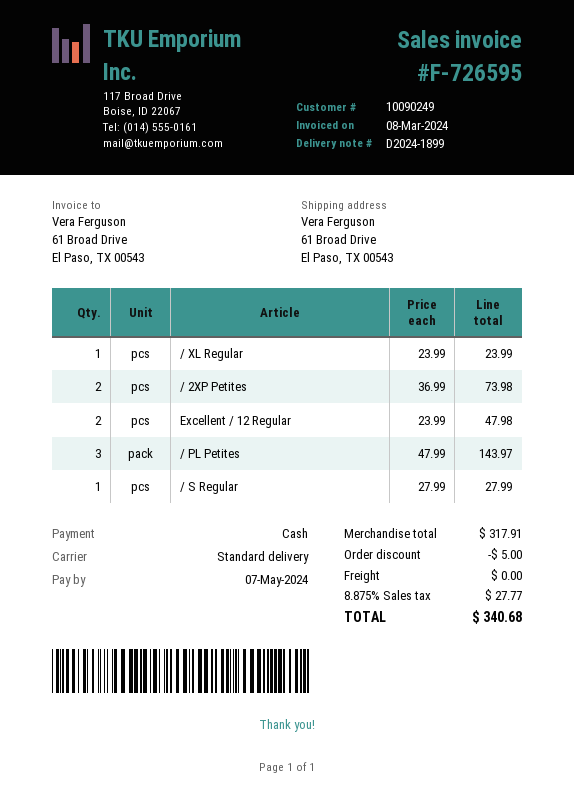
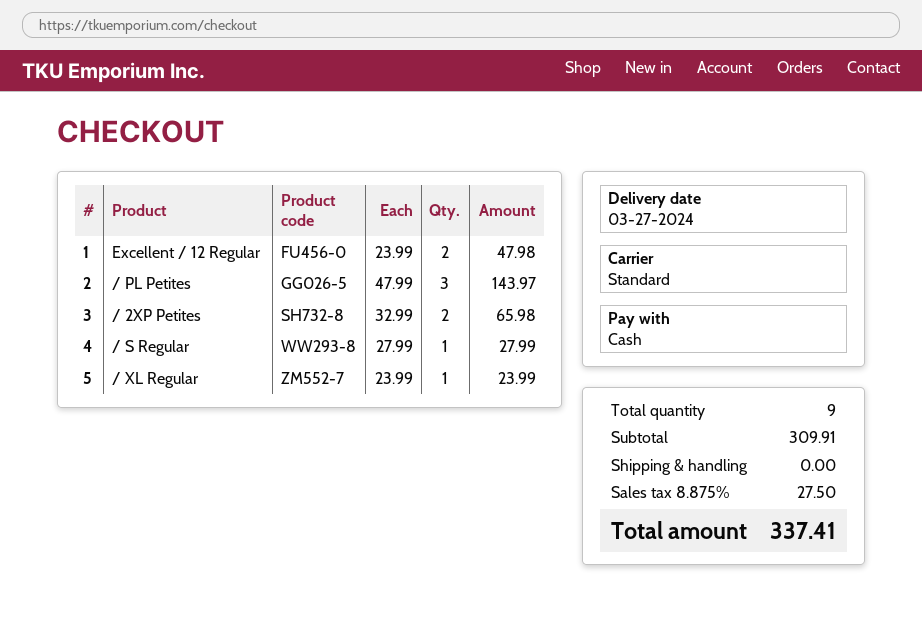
/ 2XP Petites: 2 x 36.99 = 73.98 -> 2 x 32.99 = 65.98
subtotal: 317.91 -> 309.91
discount: 5.00 -> none
tax: 8.875% = 27.77 -> 8.875% = 27.50
total: 340.68 -> 337.41

